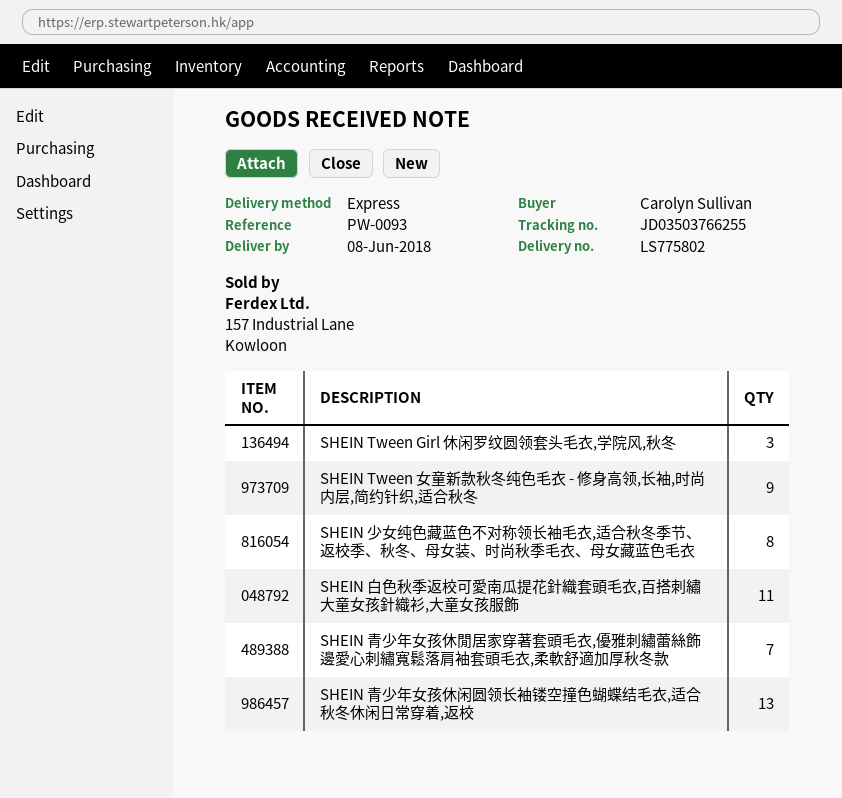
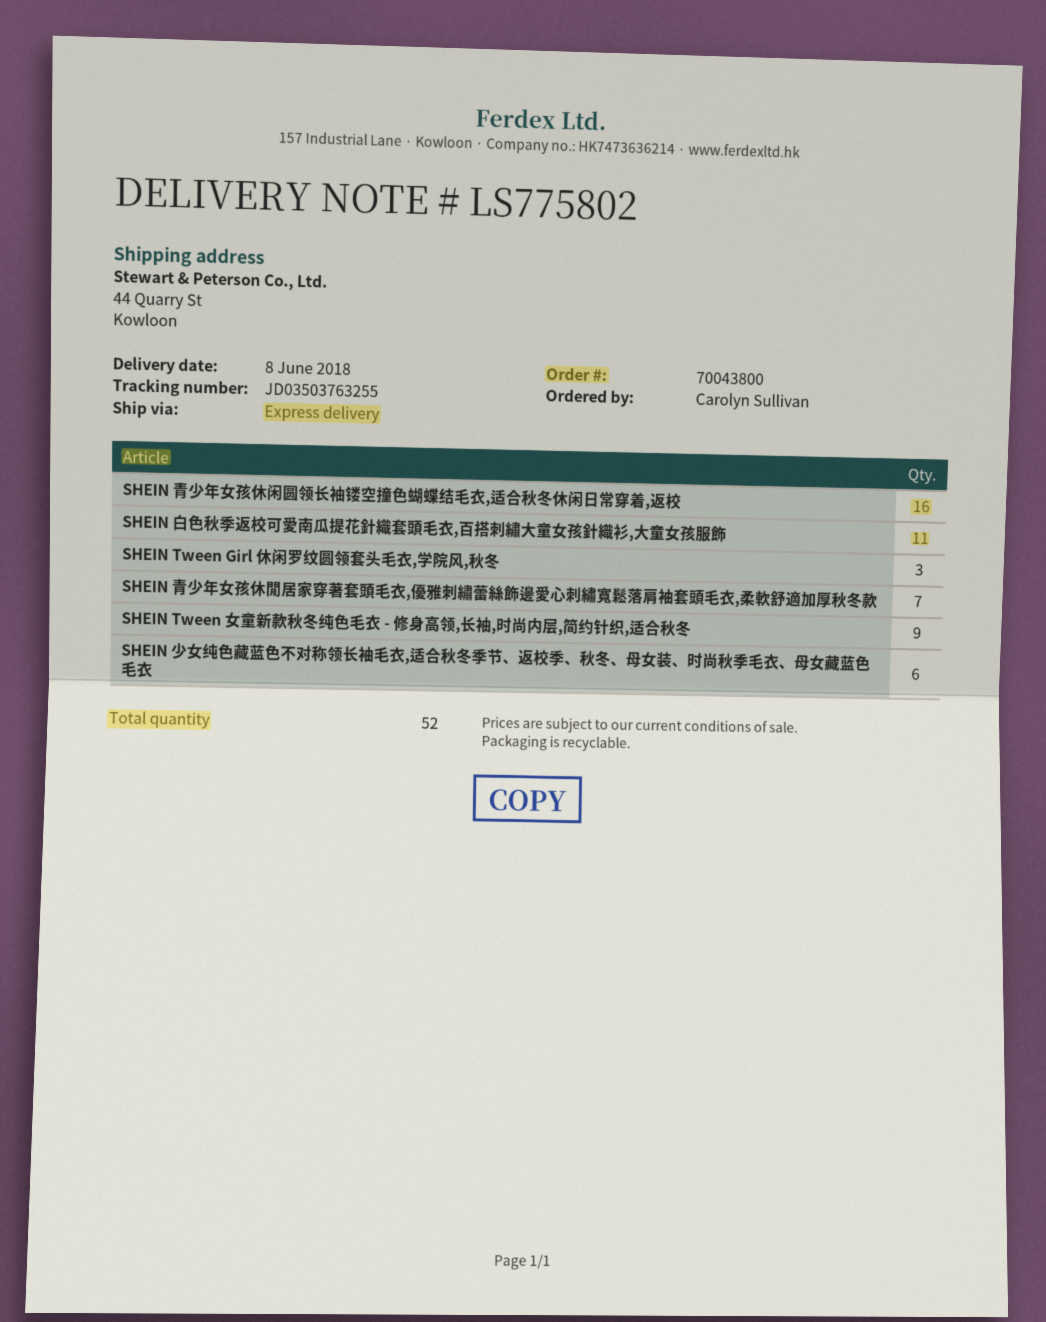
tracking number: JD03503766255 -> JD03503763255
SHEIN 少女纯色藏蓝色不对称领长袖毛衣,适合秋冬季节、返校季、秋冬、母女装、时尚秋季毛衣、母女藏蓝色毛衣: 8 -> 6
SHEIN 青少年女孩休闲圆领长袖镂空撞色蝴蝶结毛衣,适合秋冬休闲日常穿着,返校: 13 -> 16

